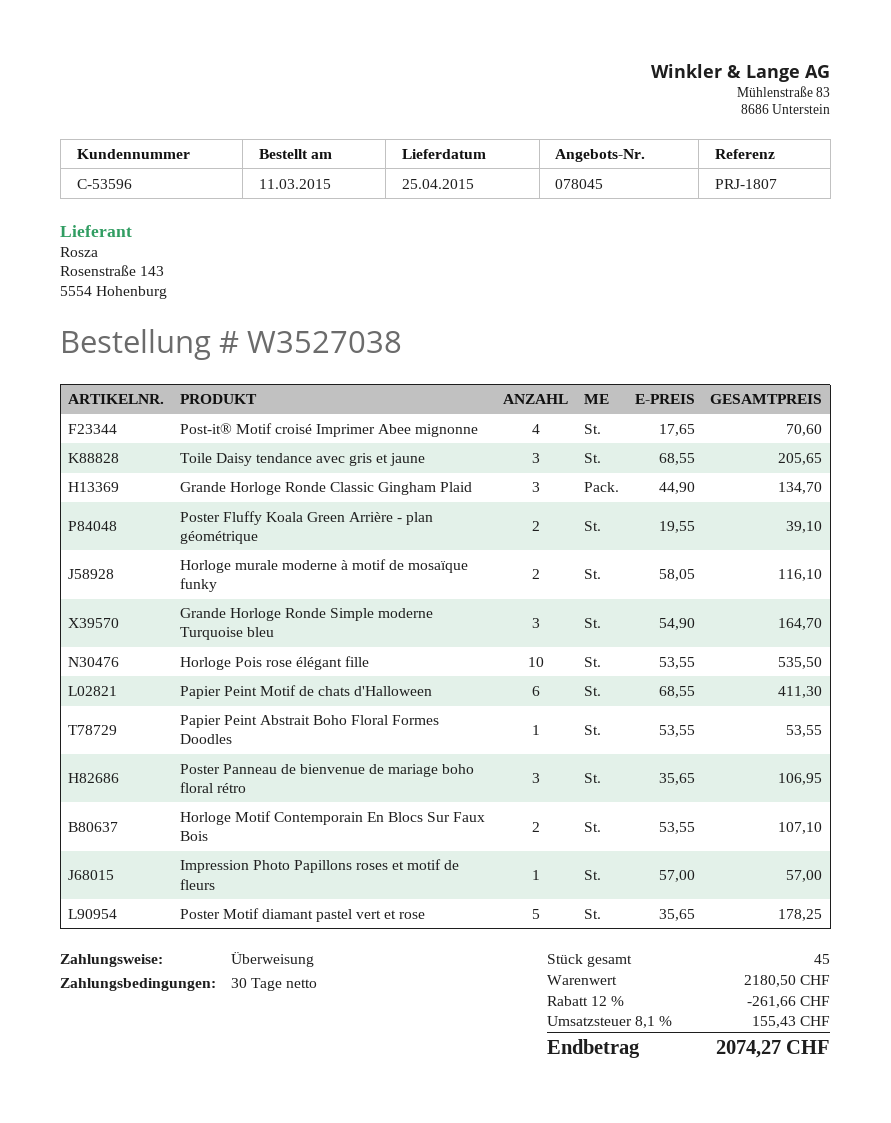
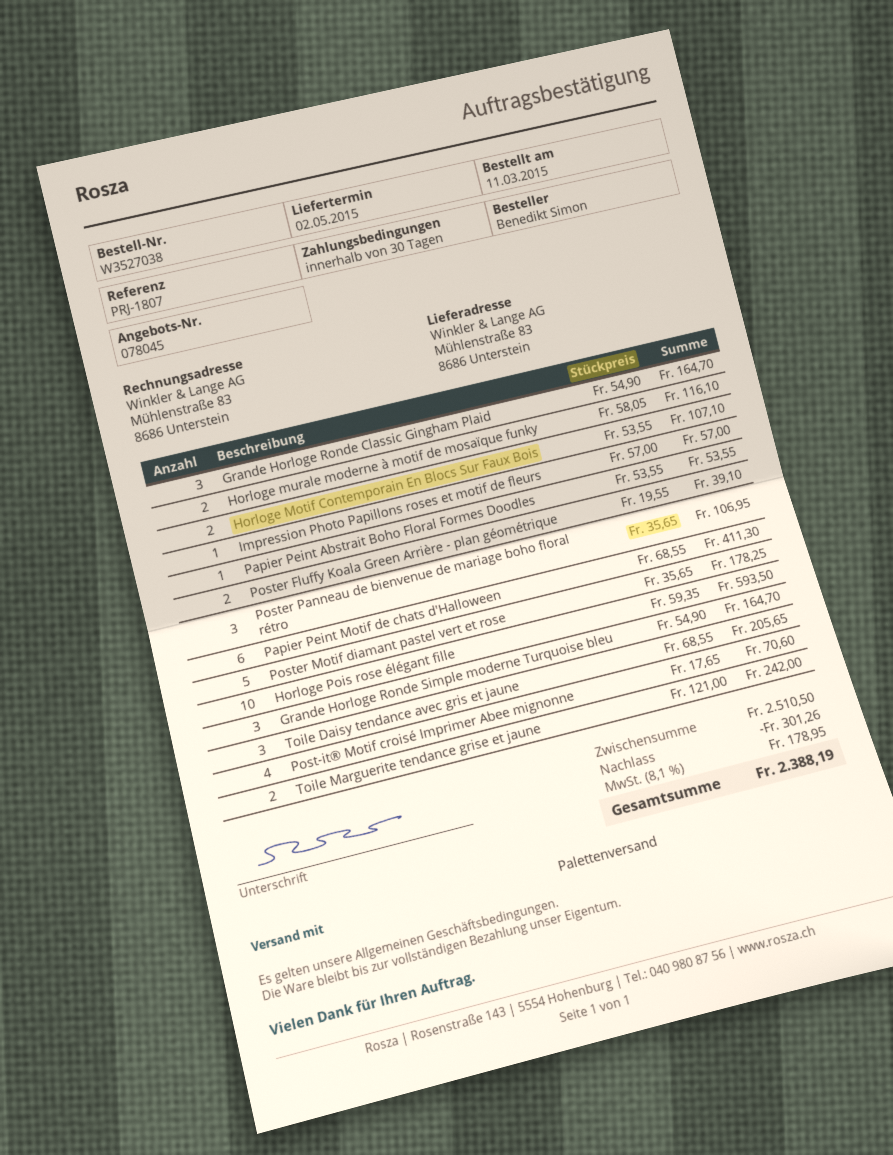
delivery date: 2015-04-25 -> 2015-05-02
Grande Horloge Ronde Classic Gingham Plaid: 3 x 44.90 = 134.70 -> 3 x 54.90 = 164.70
Horloge Pois rose élégant fille: 10 x 53.55 = 535.50 -> 10 x 59.35 = 593.50
Toile Marguerite tendance grise et jaune: none -> 2 x 121.00 = 242.00
subtotal: 2180.50 -> 2510.50
discount: 261.66 -> 301.26
tax: 8.1% = 155.43 -> 8.1% = 178.95
total: 2074.27 -> 2388.19

